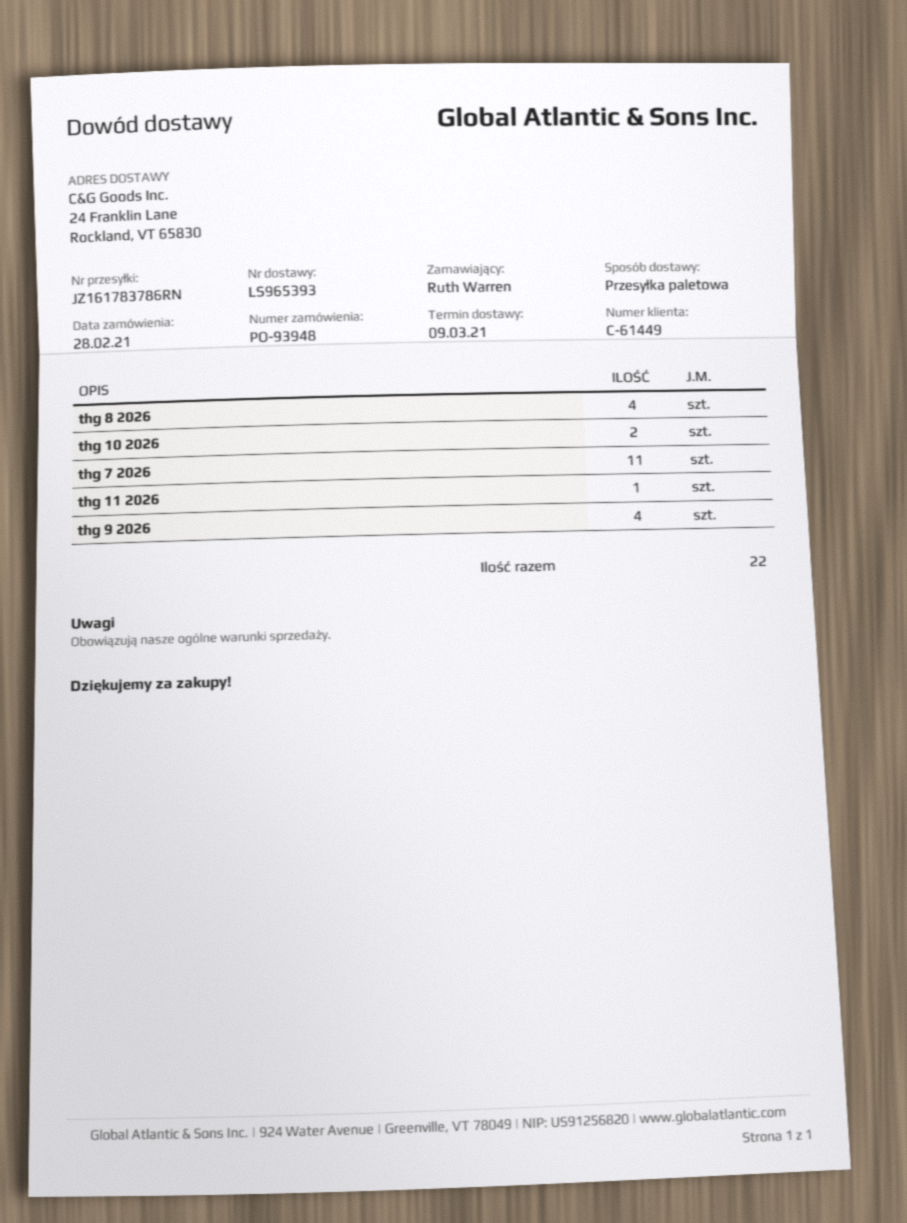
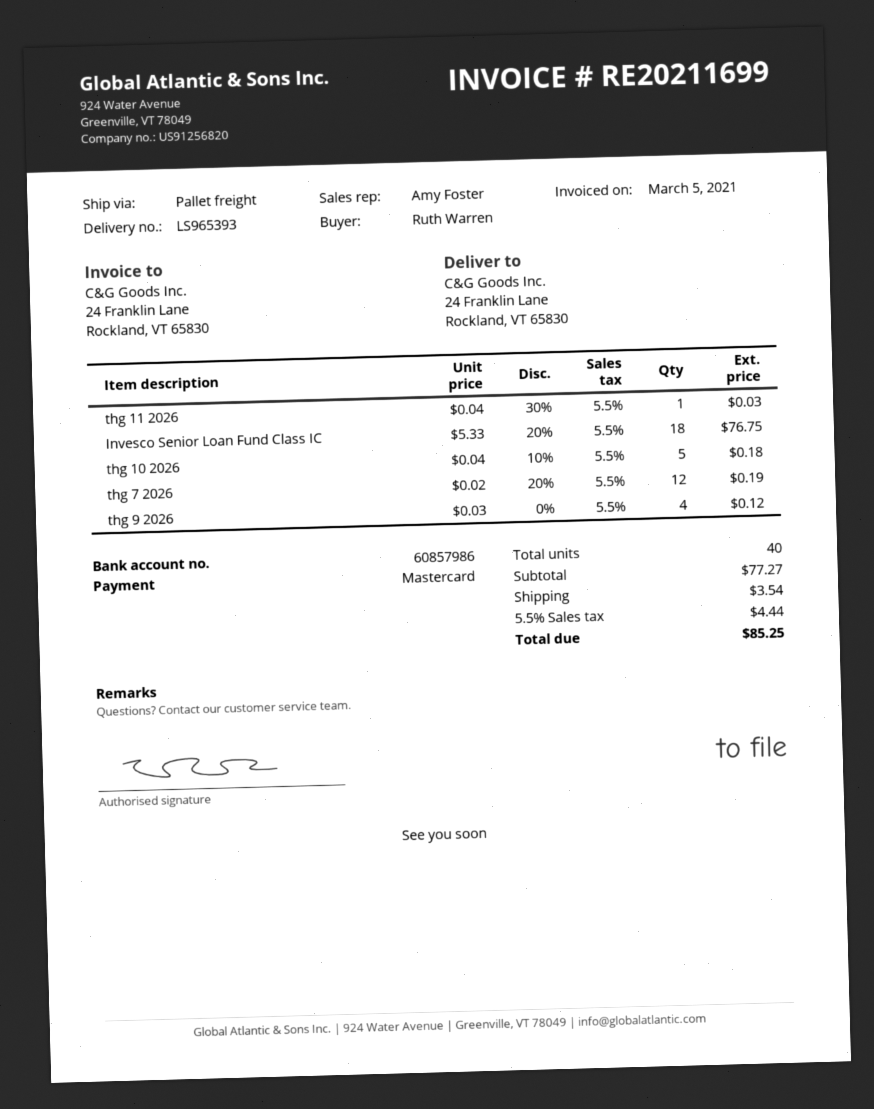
thg 8 2026: 4 -> none
thg 10 2026: 2 -> 5
thg 7 2026: 11 -> 12
Invesco Senior Loan Fund Class IC: none -> 18
total quantity: 22 -> 40

